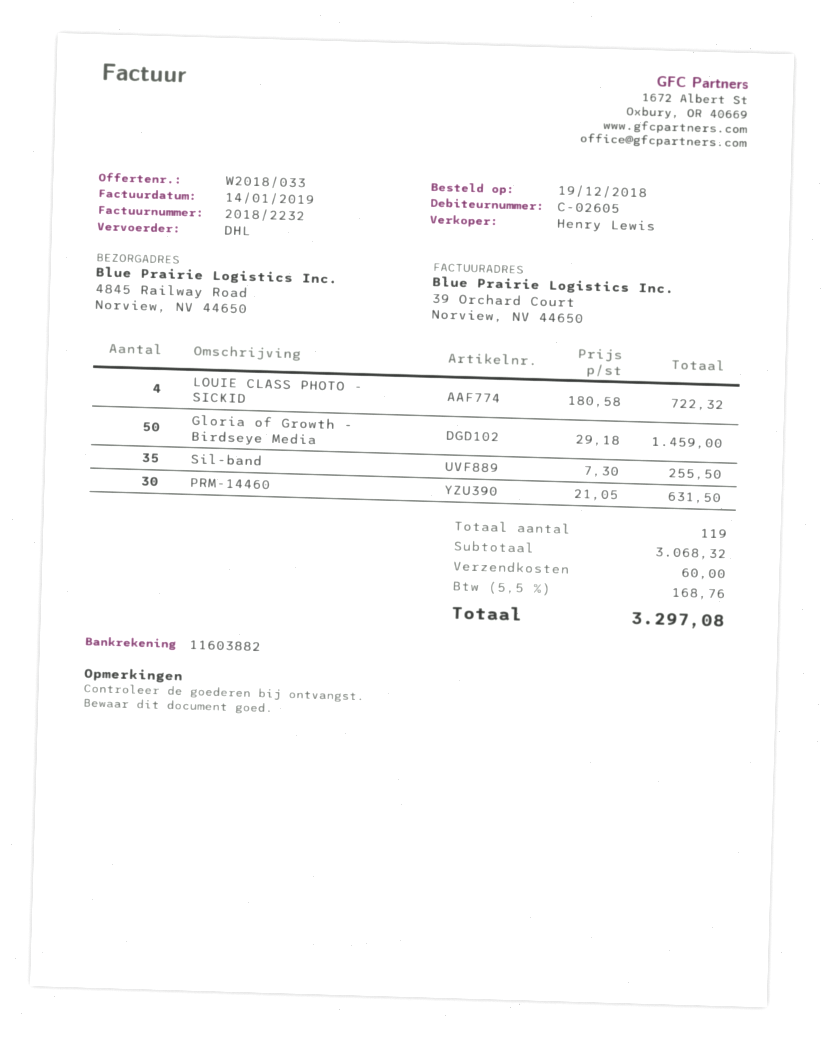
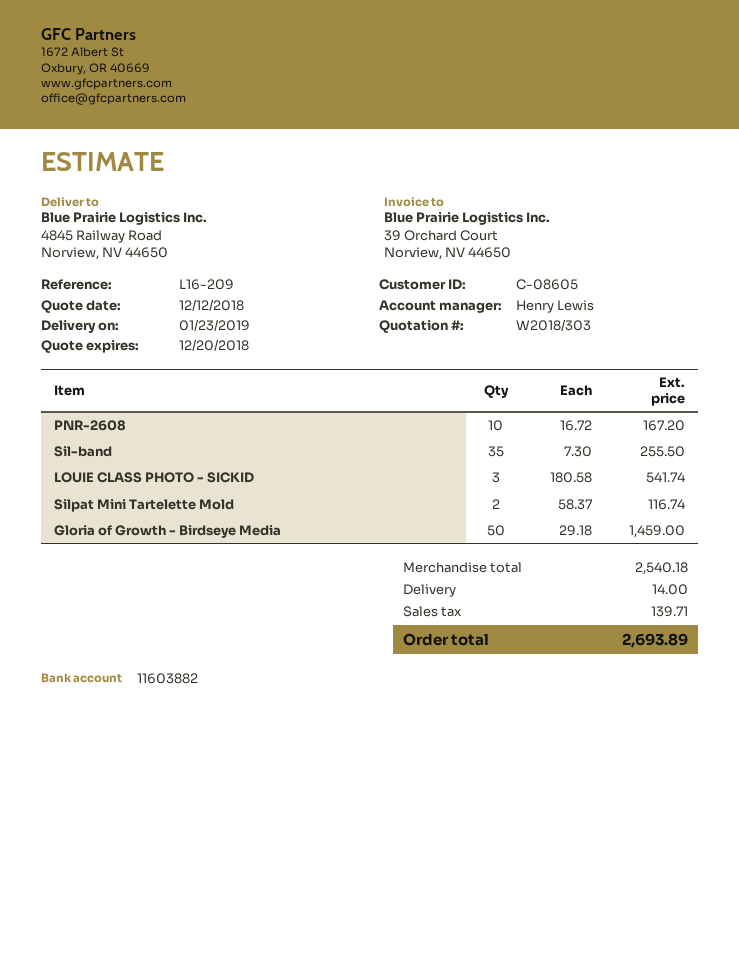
quote number: W2018/033 -> W2018/303
customer number: C-02605 -> C-08605
LOUIE CLASS PHOTO - SICKID: 4 x 180.58 = 722.32 -> 3 x 180.58 = 541.74
PRM-14460: 30 x 21.05 = 631.50 -> none
PNR-2608: none -> 10 x 16.72 = 167.20
Silpat Mini Tartelette Mold: none -> 2 x 58.37 = 116.74
subtotal: 3068.32 -> 2540.18
shipping: 60.00 -> 14.00
tax: 168.76 -> 139.71
total: 3297.08 -> 2693.89

